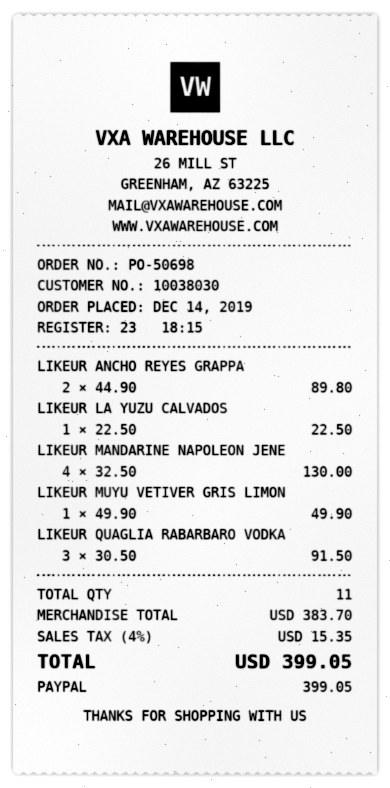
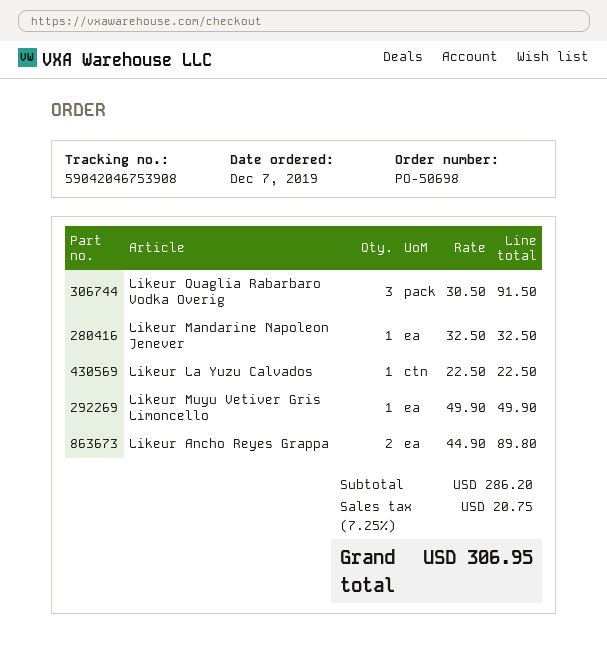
order date: 2019-12-14 -> 2019-12-07
LIKEUR MANDARINE NAPOLEON JENE: 4 x 32.50 = 130.00 -> 1 x 32.50 = 32.50
subtotal: 383.70 -> 286.20
tax: 4% = 15.35 -> 7.25% = 20.75
total: 399.05 -> 306.95

